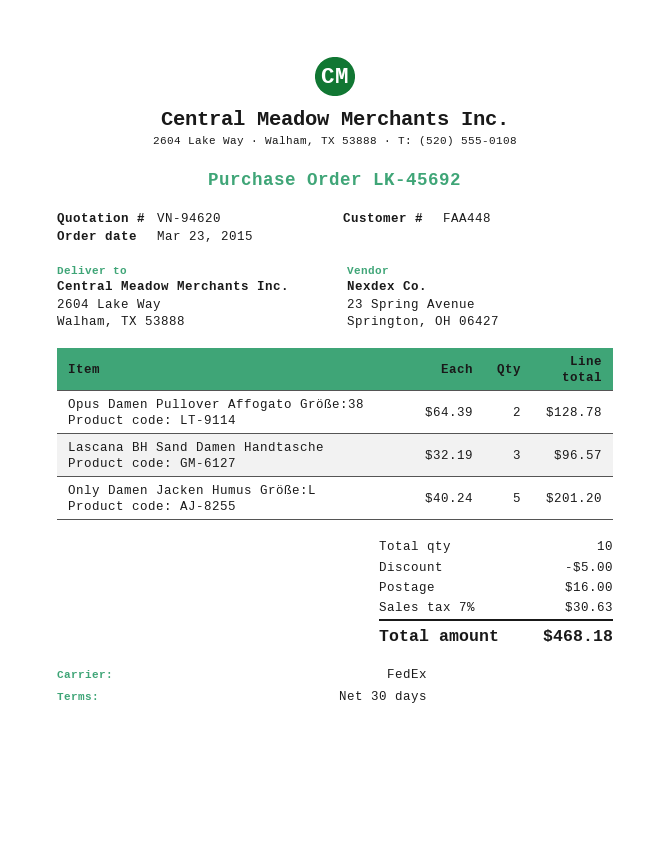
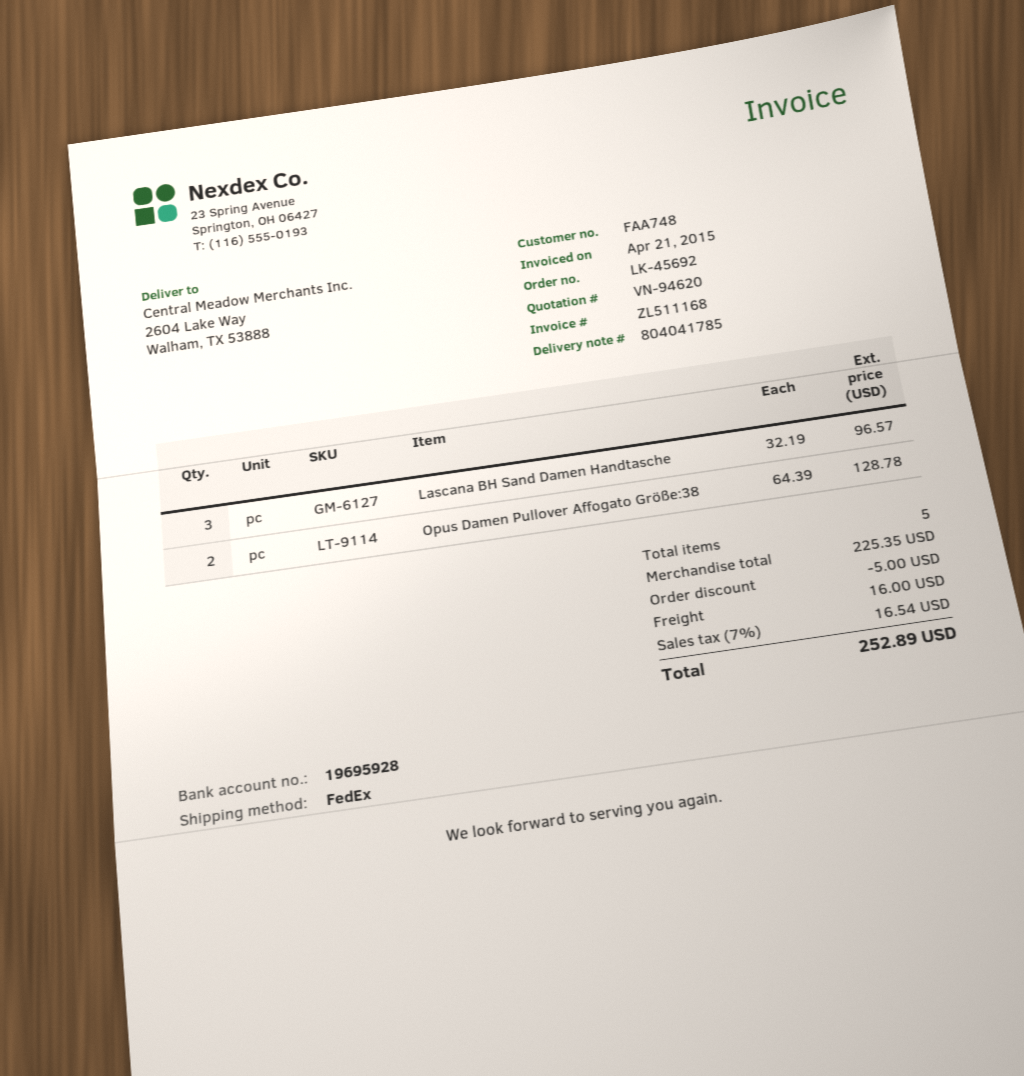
customer number: FAA448 -> FAA748
Only Damen Jacken Humus Größe:L: 5 x 40.24 = 201.20 -> none
total quantity: 10 -> 5
tax: 7% = 30.63 -> 7% = 16.54
total: 468.18 -> 252.89

